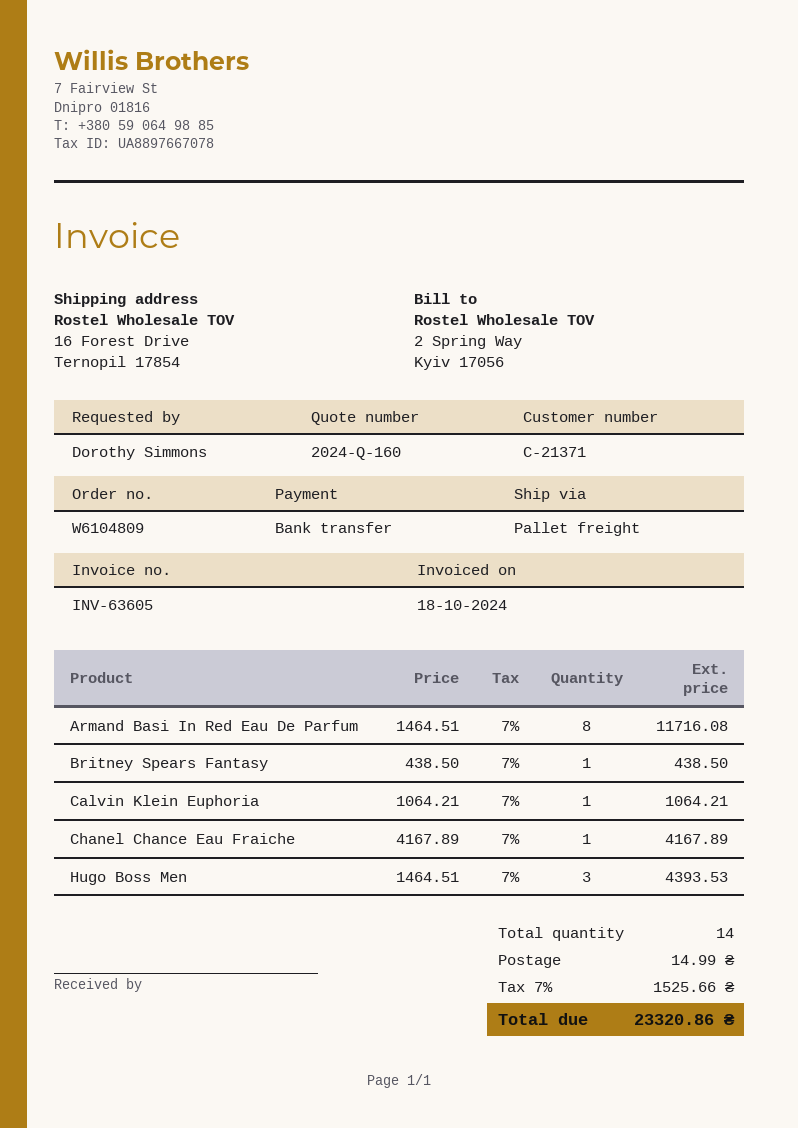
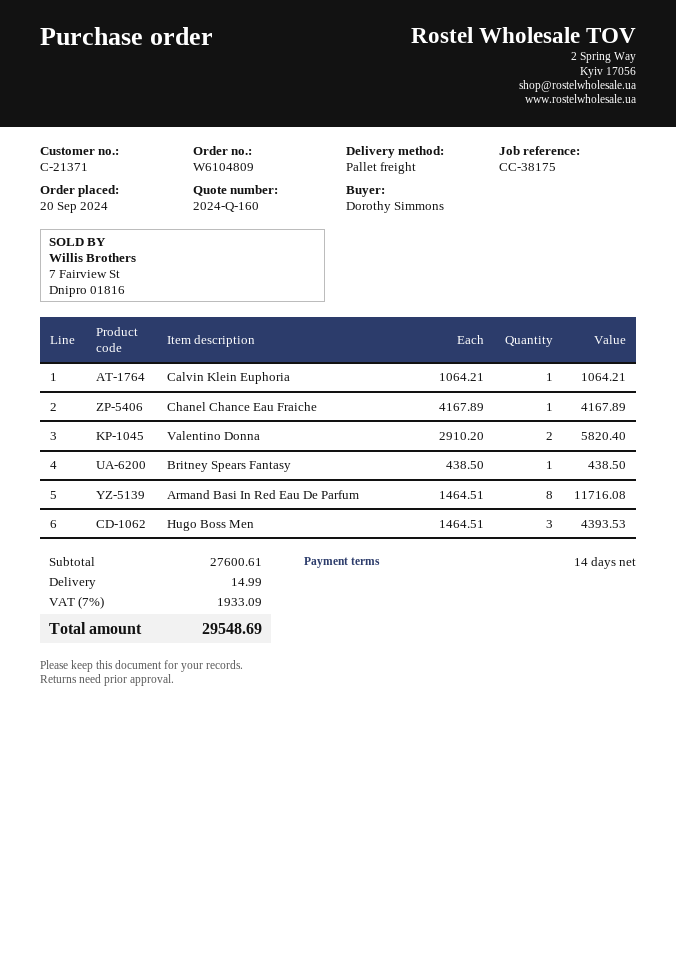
Valentino Donna: none -> 2 x 2910.20 = 5820.40
tax: 7% = 1525.66 -> 7% = 1933.09
total: 23320.86 -> 29548.69

